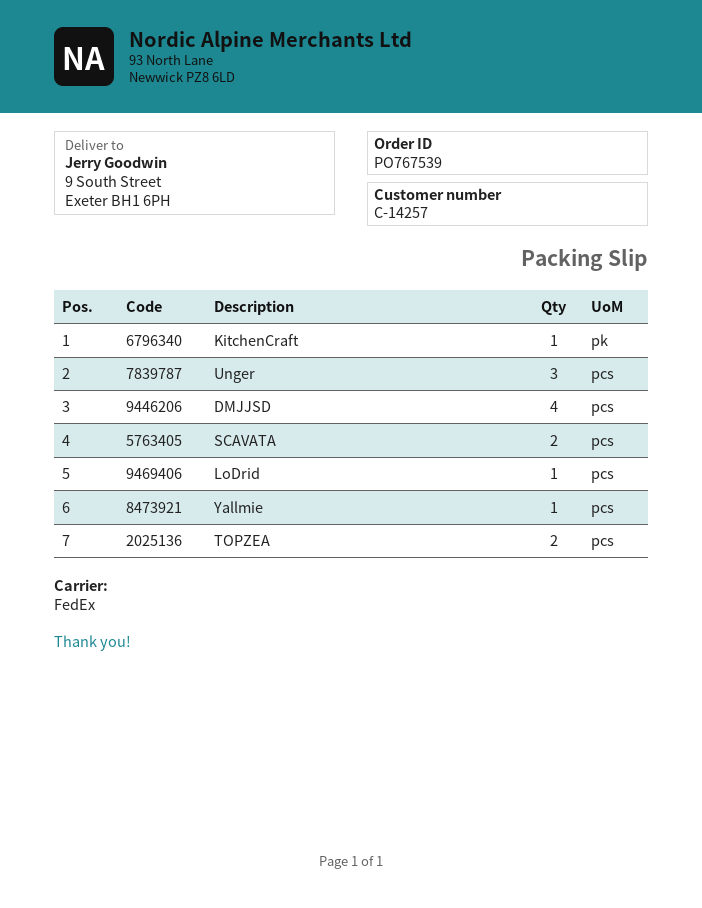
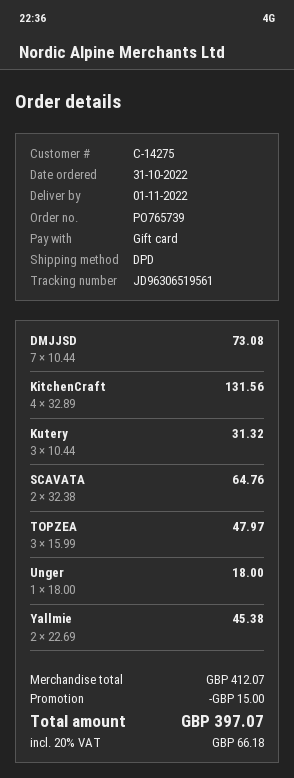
order number: PO767539 -> PO765739
customer number: C-14257 -> C-14275
shipping method: FedEx -> DPD
KitchenCraft: 1 -> 4
Unger: 3 -> 1
DMJJSD: 4 -> 7
LoDrid: 1 -> none
Yallmie: 1 -> 2
TOPZEA: 2 -> 3
Kutery: none -> 3

